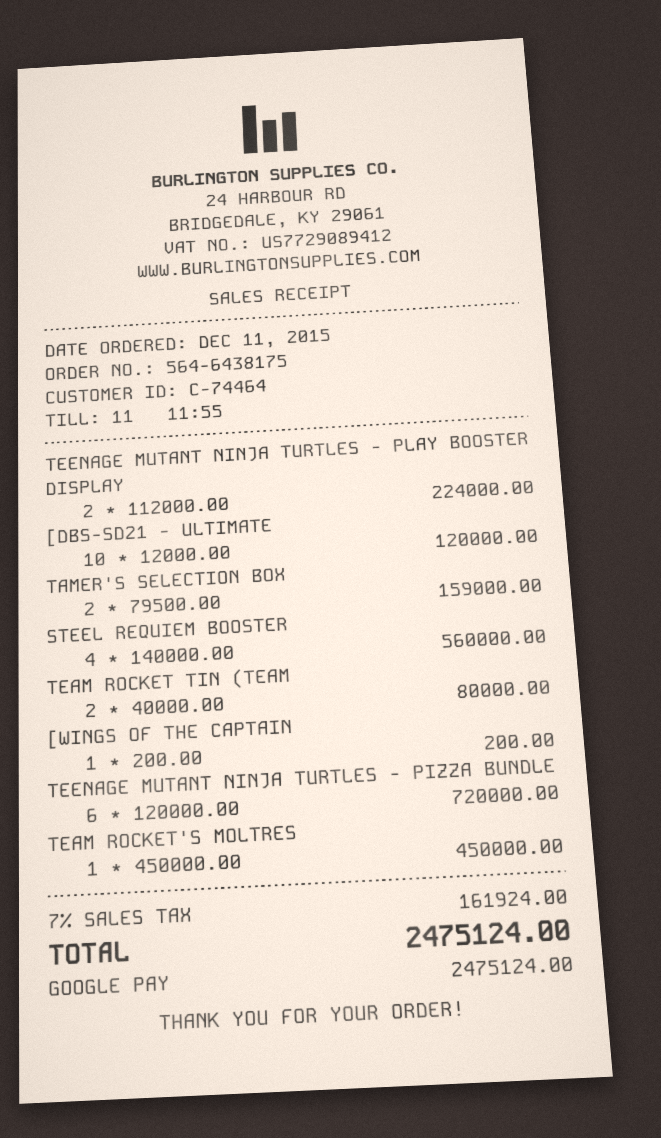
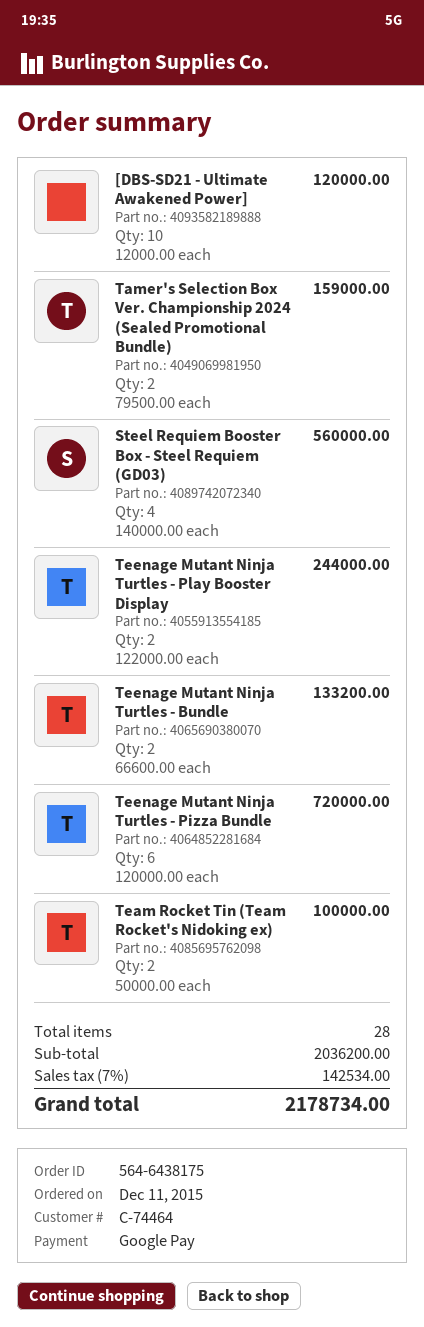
TEENAGE MUTANT NINJA TURTLES - PLAY BOOSTER DISPLAY: 2 x 112000.00 = 224000.00 -> 2 x 122000.00 = 244000.00
TEAM ROCKET TIN (TEAM: 2 x 40000.00 = 80000.00 -> 2 x 50000.00 = 100000.00
[WINGS OF THE CAPTAIN: 1 x 200.00 = 200.00 -> none
TEAM ROCKET'S MOLTRES: 1 x 450000.00 = 450000.00 -> none
Teenage Mutant Ninja Turtles - Bundle: none -> 2 x 66600.00 = 133200.00
tax: 7% = 161924.00 -> 7% = 142534.00
total: 2475124.00 -> 2178734.00

